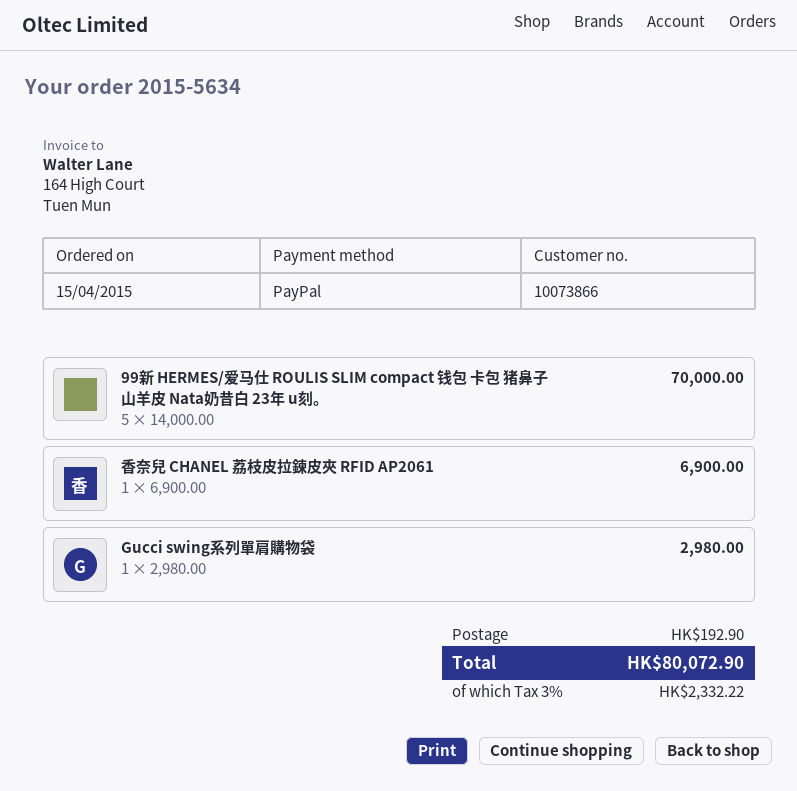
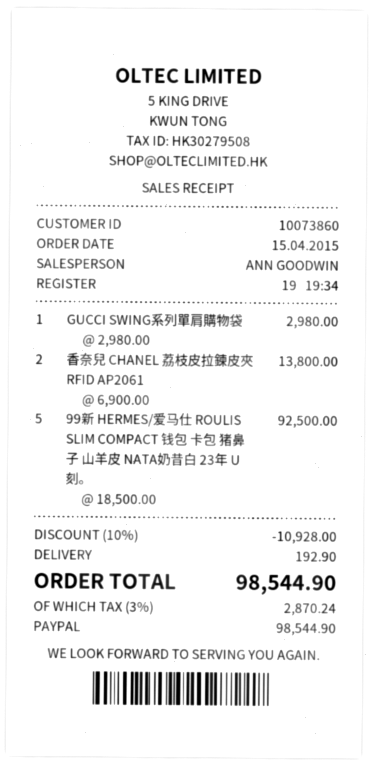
customer number: 10073866 -> 10073860
99新 HERMES/爱马仕 ROULIS SLIM compact 钱包 卡包 猪鼻子 山羊皮 Nata奶昔白 23年 u刻。: 5 x 14000.00 = 70000.00 -> 5 x 18500.00 = 92500.00
香奈兒 CHANEL 荔枝皮拉鍊皮夾 RFID AP2061: 1 x 6900.00 = 6900.00 -> 2 x 6900.00 = 13800.00
discount: none -> 10% = 10928.00
tax: 3% = 2332.22 -> 3% = 2870.24
total: 80072.90 -> 98544.90

